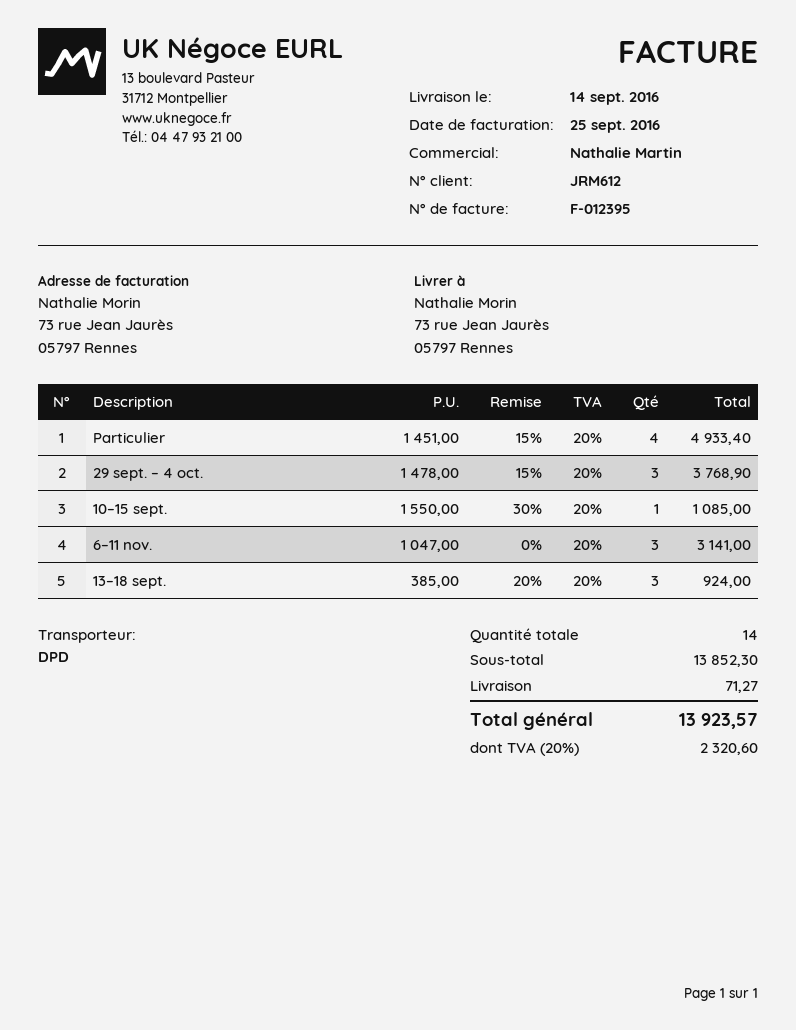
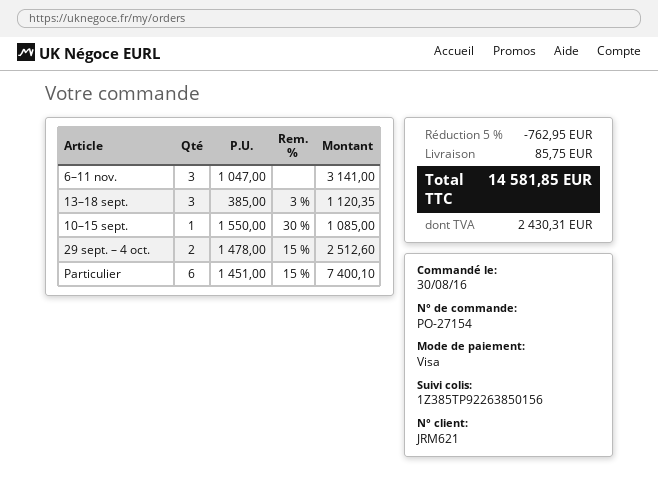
customer number: JRM612 -> JRM621
Particulier: 4 x 1451.00 - 15% = 4933.40 -> 6 x 1451.00 - 15% = 7400.10
29 sept. – 4 oct.: 3 x 1478.00 - 15% = 3768.90 -> 2 x 1478.00 - 15% = 2512.60
13–18 sept.: 3 x 385.00 - 20% = 924.00 -> 3 x 385.00 - 3% = 1120.35
discount: none -> 5% = 762.95
shipping: 71.27 -> 85.75
tax: 2320.60 -> 2430.31
total: 13923.57 -> 14581.85

